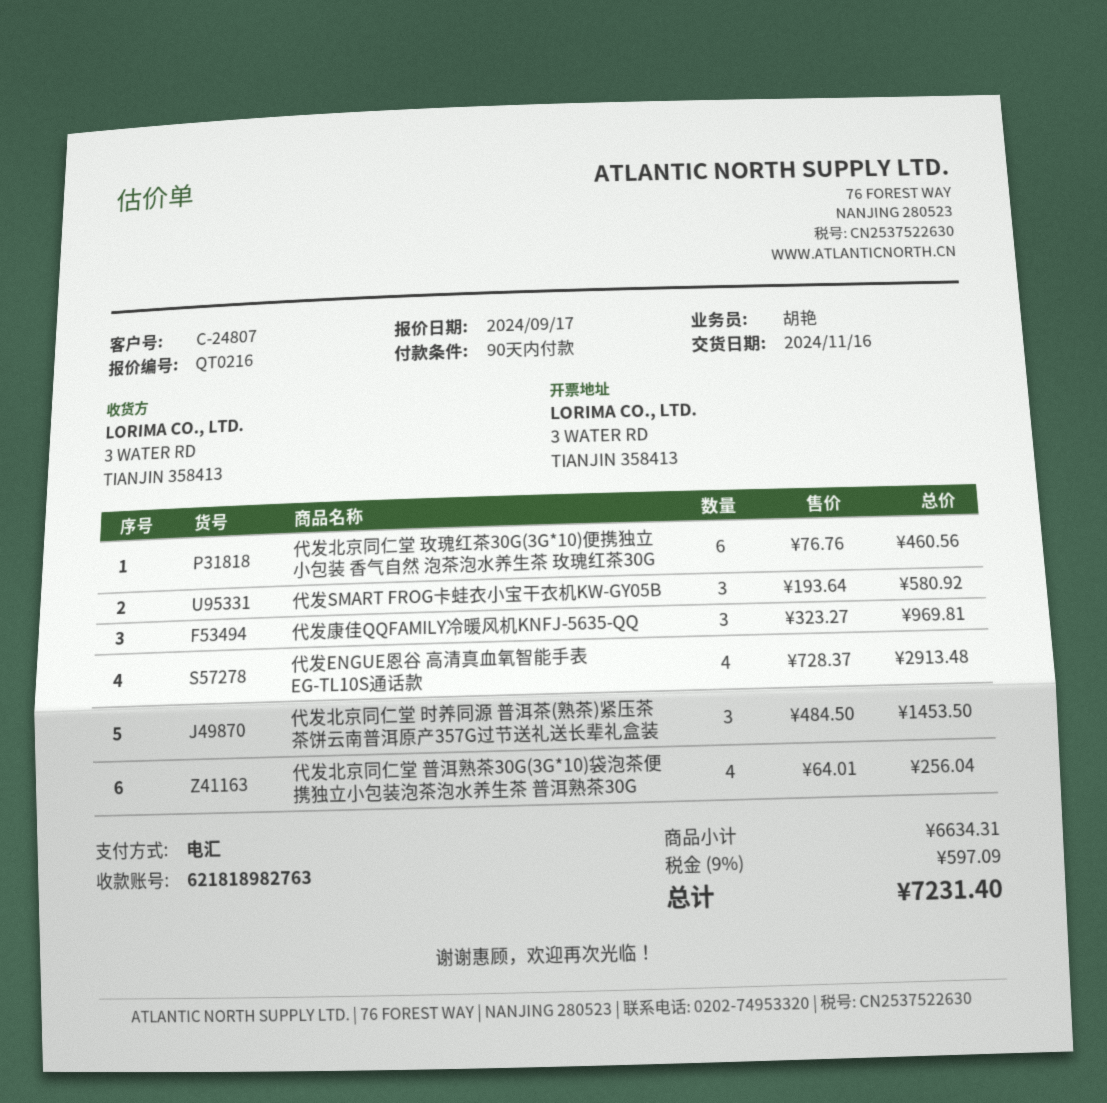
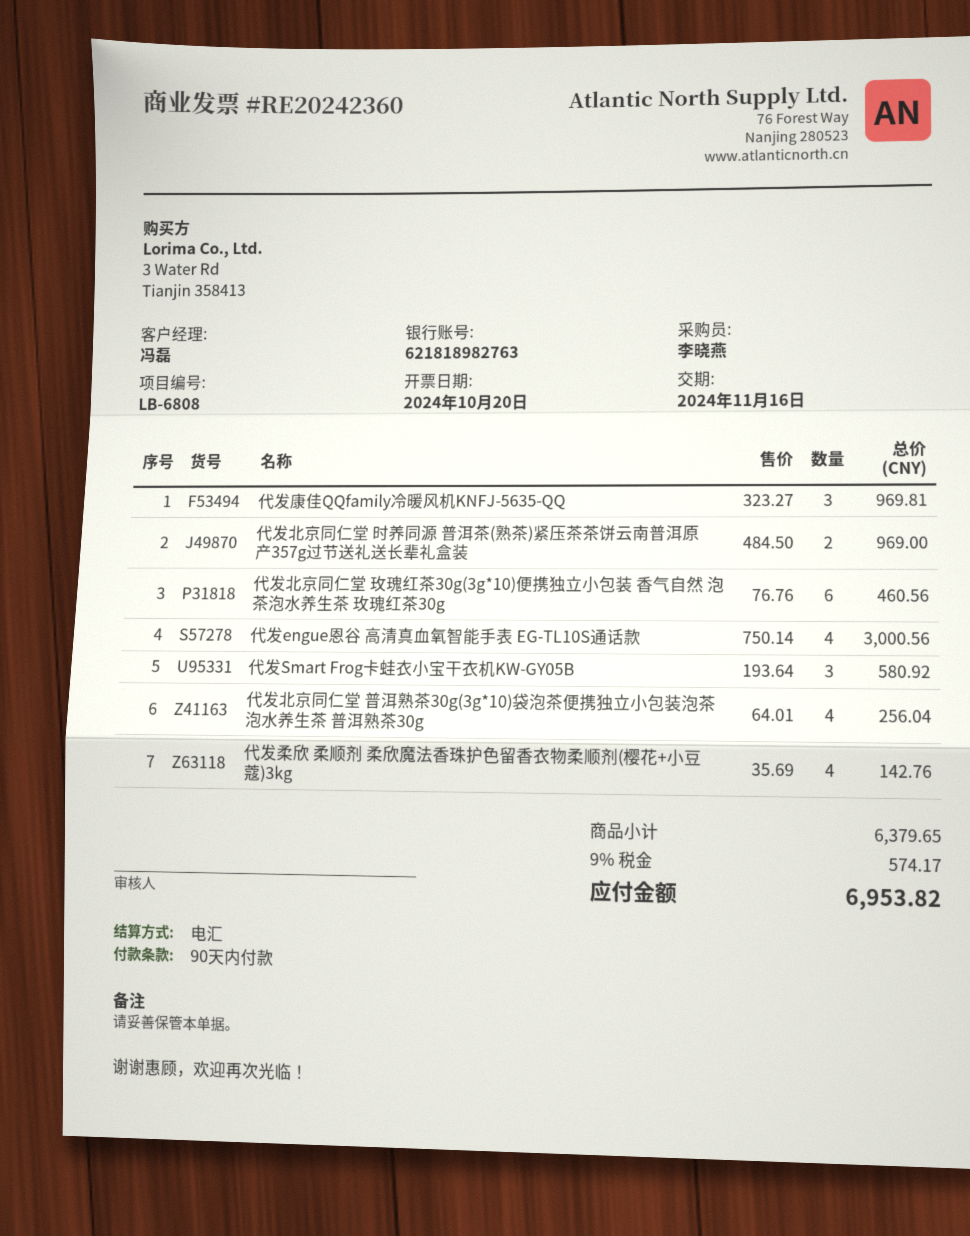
sales rep: 胡艳 -> 冯磊
代发ENGUE恩谷 高清真血氧智能手表 EG-TL10S通话款: 4 x 728.37 = 2913.48 -> 4 x 750.14 = 3000.56
代发北京同仁堂 时养同源 普洱茶(熟茶)紧压茶茶饼云南普洱原产357G过节送礼送长辈礼盒装: 3 x 484.50 = 1453.50 -> 2 x 484.50 = 969.00
代发柔欣 柔顺剂 柔欣魔法香珠护色留香衣物柔顺剂(樱花+小豆蔻)3kg: none -> 4 x 35.69 = 142.76
subtotal: 6634.31 -> 6379.65
tax: 9% = 597.09 -> 9% = 574.17
total: 7231.40 -> 6953.82

